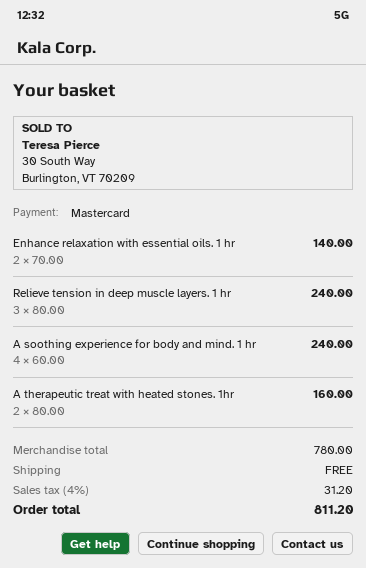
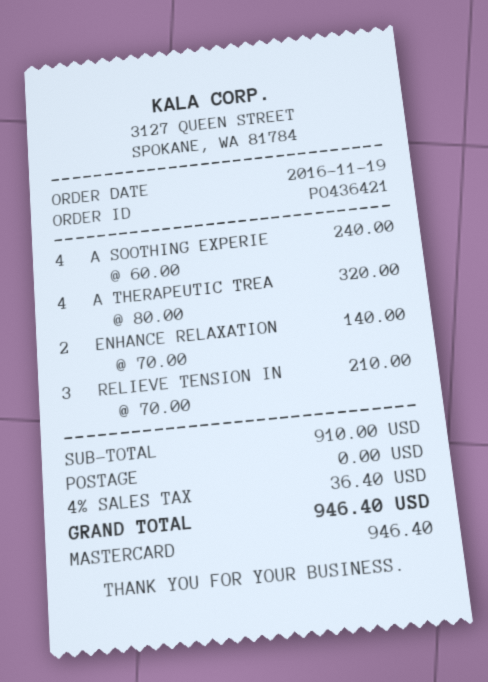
Relieve tension in deep muscle layers. 1 hr: 3 x 80.00 = 240.00 -> 3 x 70.00 = 210.00
A therapeutic treat with heated stones. 1hr: 2 x 80.00 = 160.00 -> 4 x 80.00 = 320.00
subtotal: 780.00 -> 910.00
tax: 4% = 31.20 -> 4% = 36.40
total: 811.20 -> 946.40

